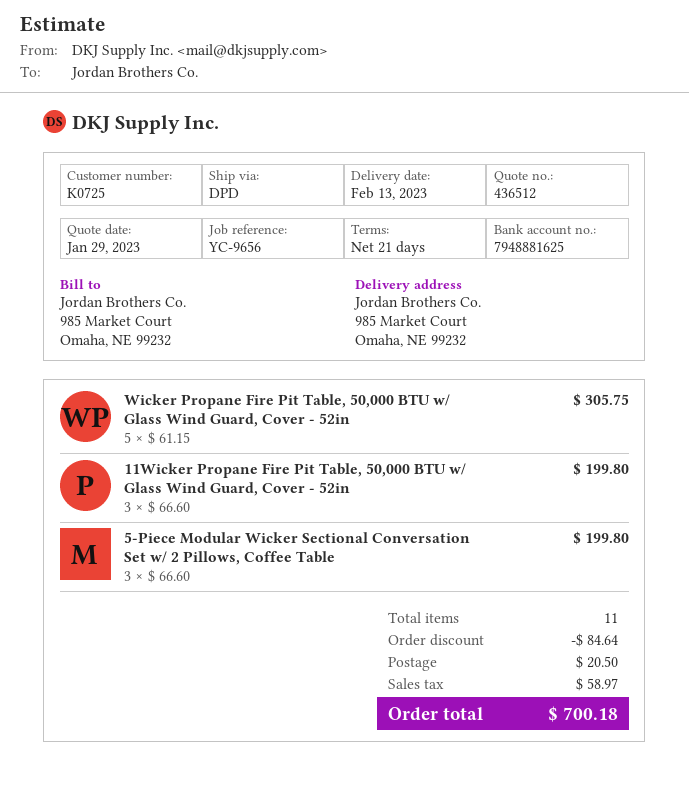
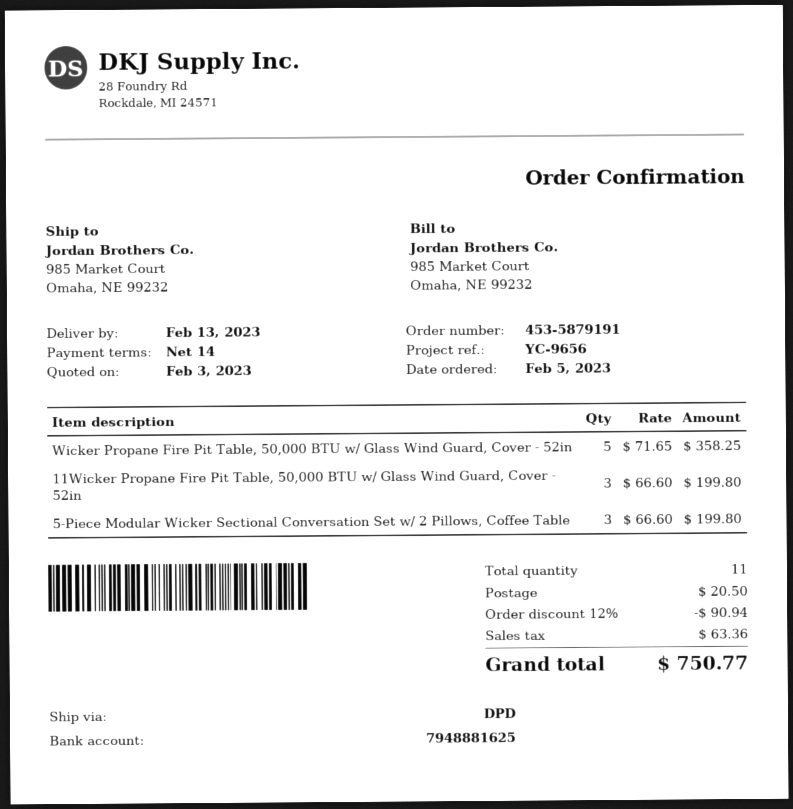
quote date: 2023-01-29 -> 2023-02-03
payment terms: 21 days -> 14 days
Wicker Propane Fire Pit Table, 50,000 BTU w/ Glass Wind Guard, Cover - 52in: 5 x 61.15 = 305.75 -> 5 x 71.65 = 358.25
discount: 84.64 -> 90.94
tax: 58.97 -> 63.36
total: 700.18 -> 750.77

